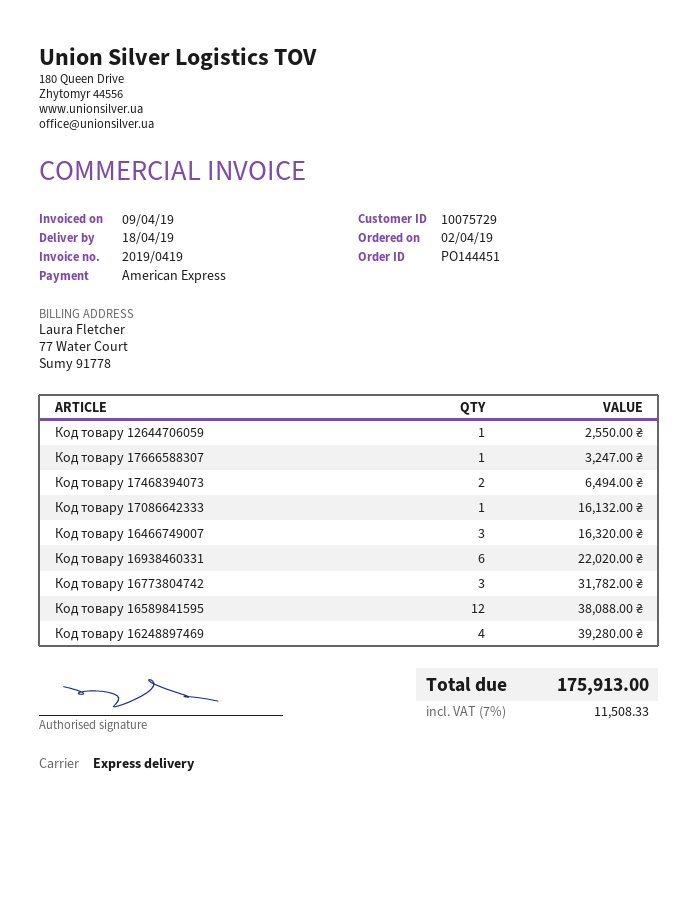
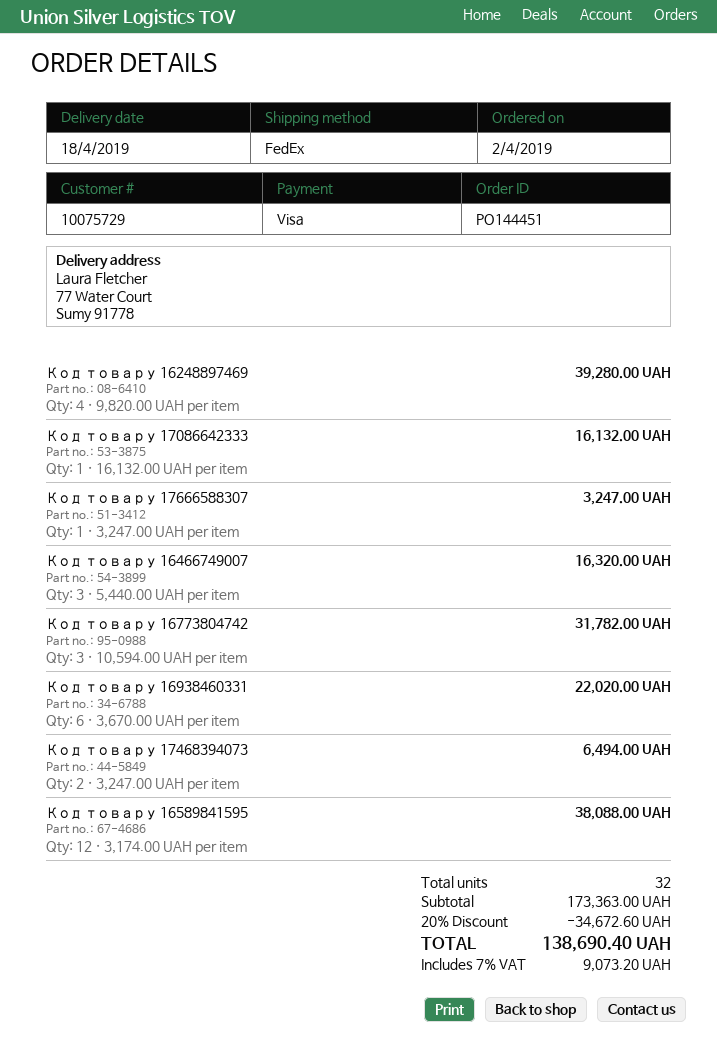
payment method: American Express -> Visa
shipping method: express -> FedEx
Код товару 12644706059: 1 for 2550.00 -> none
discount: none -> 20% = 34672.60
tax: 7% = 11508.33 -> 7% = 9073.20
total: 175913.00 -> 138690.40

